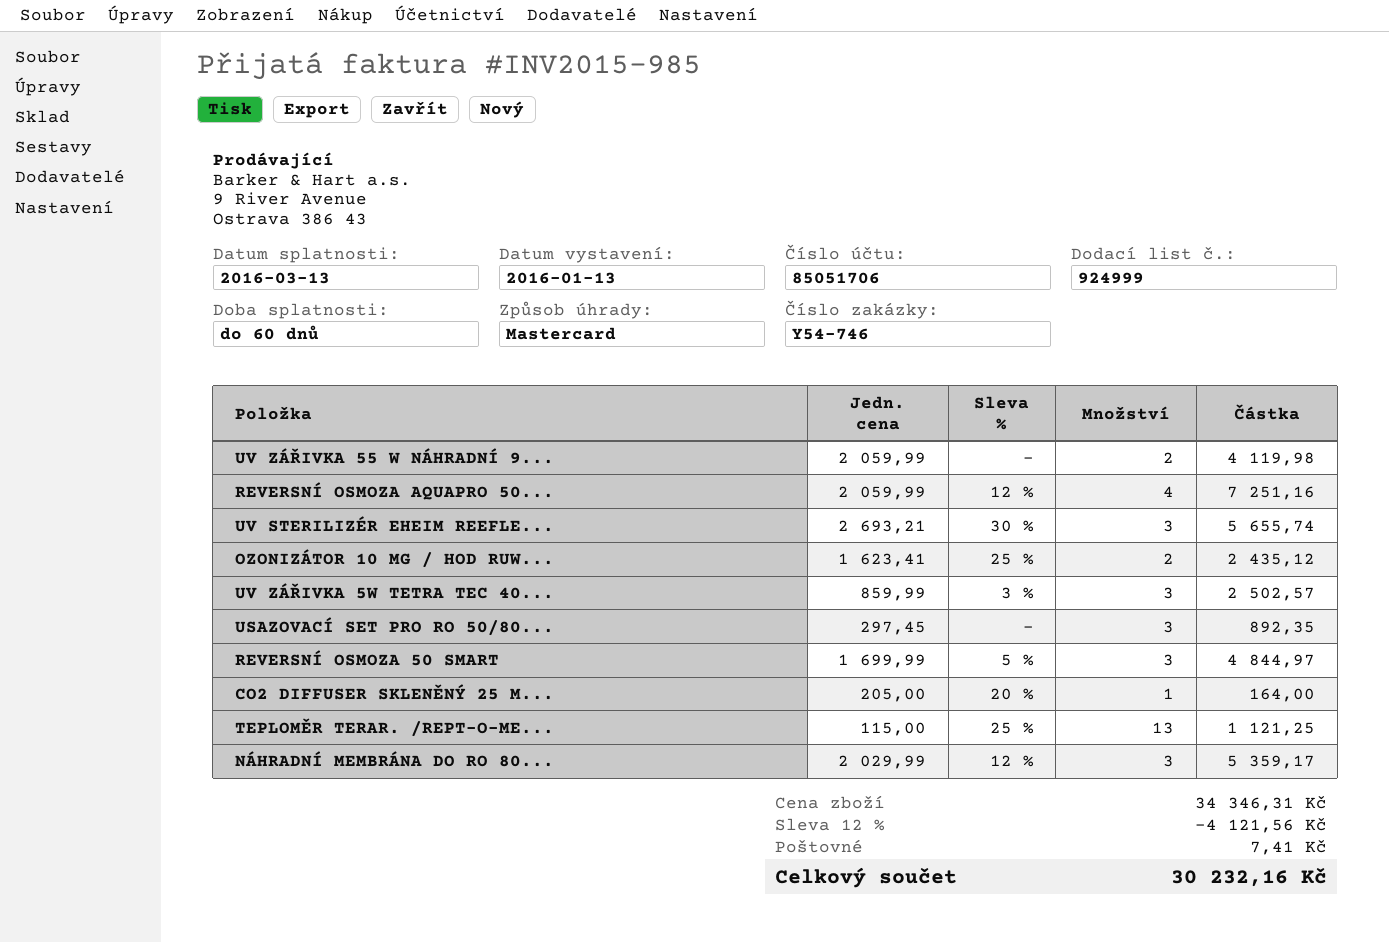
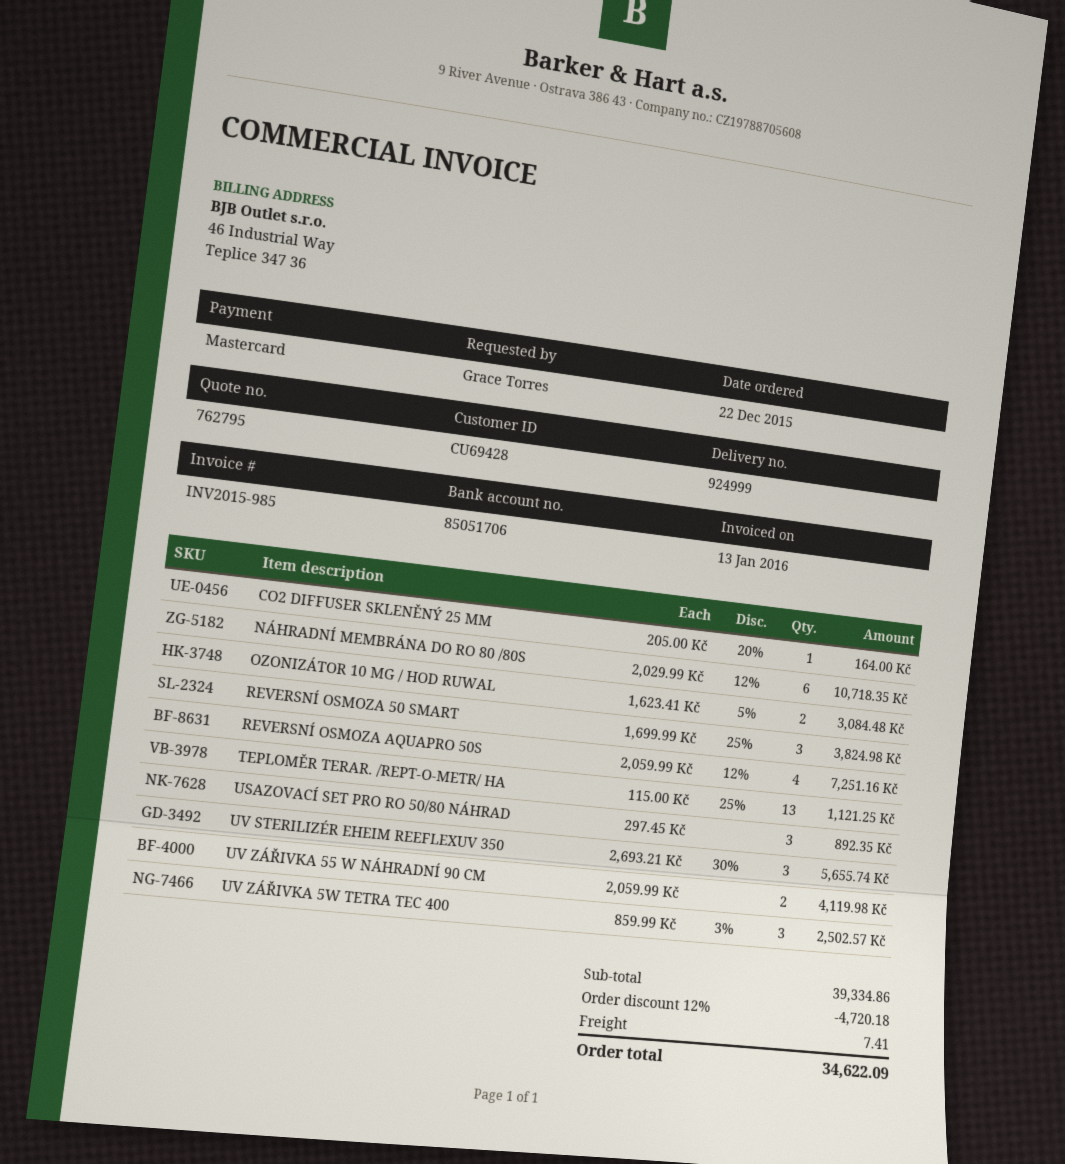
OZONIZÁTOR 10 MG / HOD RUW...: 2 x 1623.41 - 25% = 2435.12 -> 2 x 1623.41 - 5% = 3084.48
REVERSNÍ OSMOZA 50 SMART: 3 x 1699.99 - 5% = 4844.97 -> 3 x 1699.99 - 25% = 3824.98
NÁHRADNÍ MEMBRÁNA DO RO 80...: 3 x 2029.99 - 12% = 5359.17 -> 6 x 2029.99 - 12% = 10718.35
subtotal: 34346.31 -> 39334.86
discount: 12% = 4121.56 -> 12% = 4720.18
total: 30232.16 -> 34622.09

